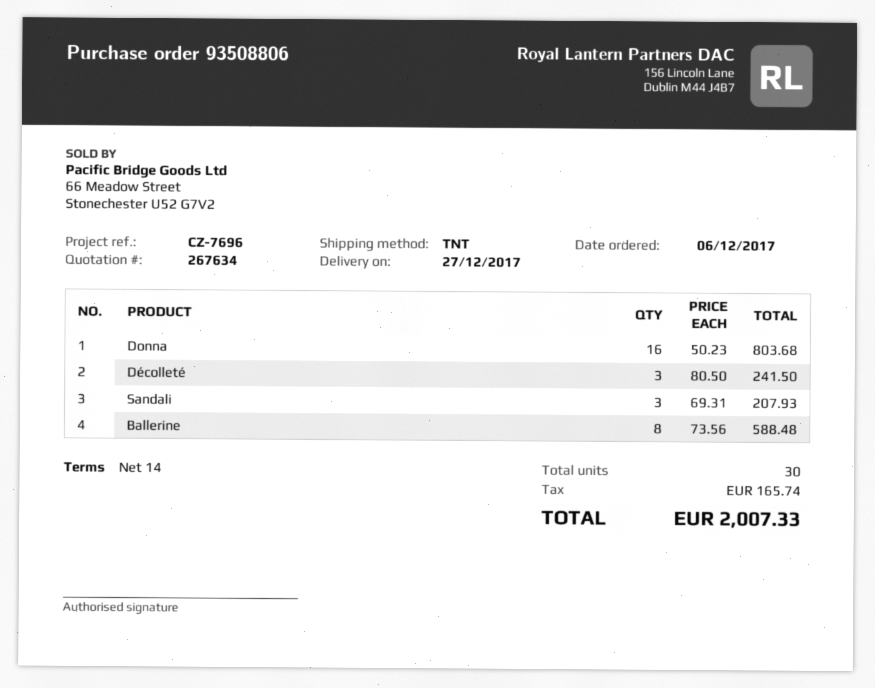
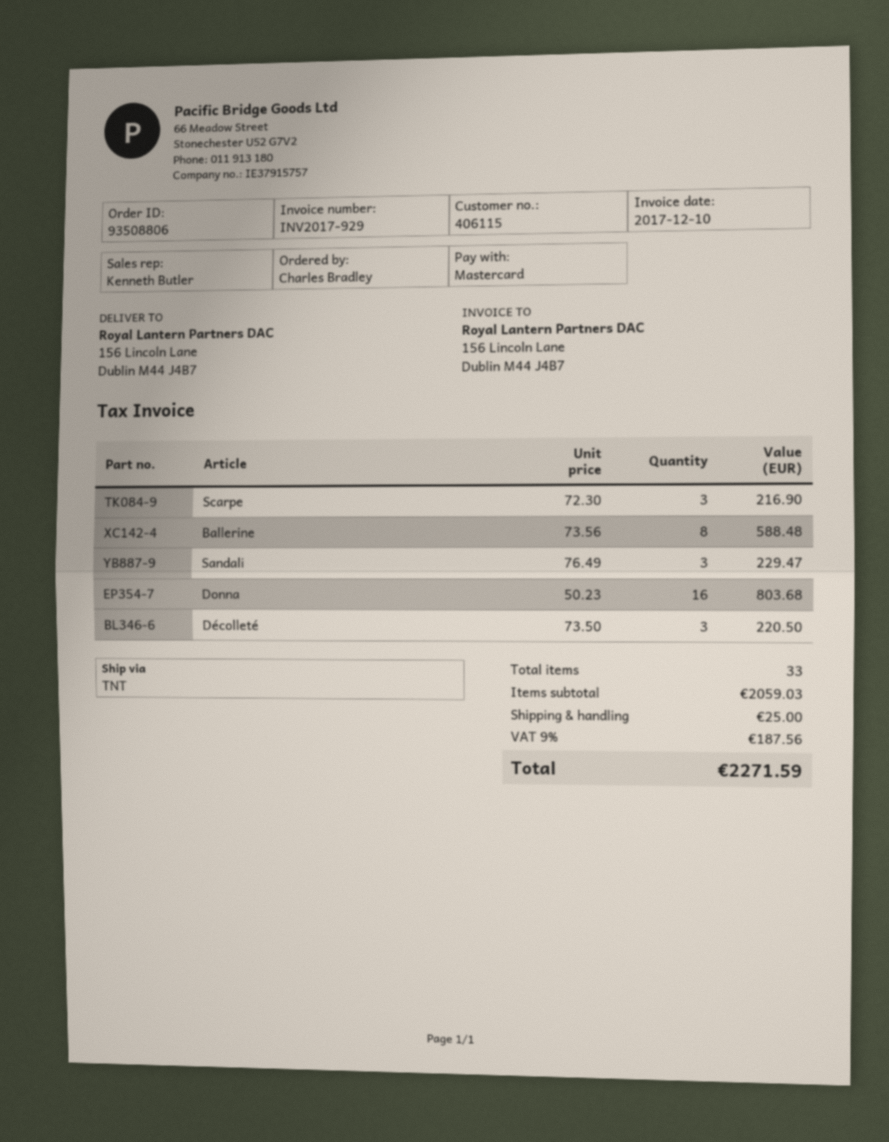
Décolleté: 3 x 80.50 = 241.50 -> 3 x 73.50 = 220.50
Sandali: 3 x 69.31 = 207.93 -> 3 x 76.49 = 229.47
Scarpe: none -> 3 x 72.30 = 216.90
total quantity: 30 -> 33
shipping: none -> 25.00
tax: 165.74 -> 187.56
total: 2007.33 -> 2271.59

